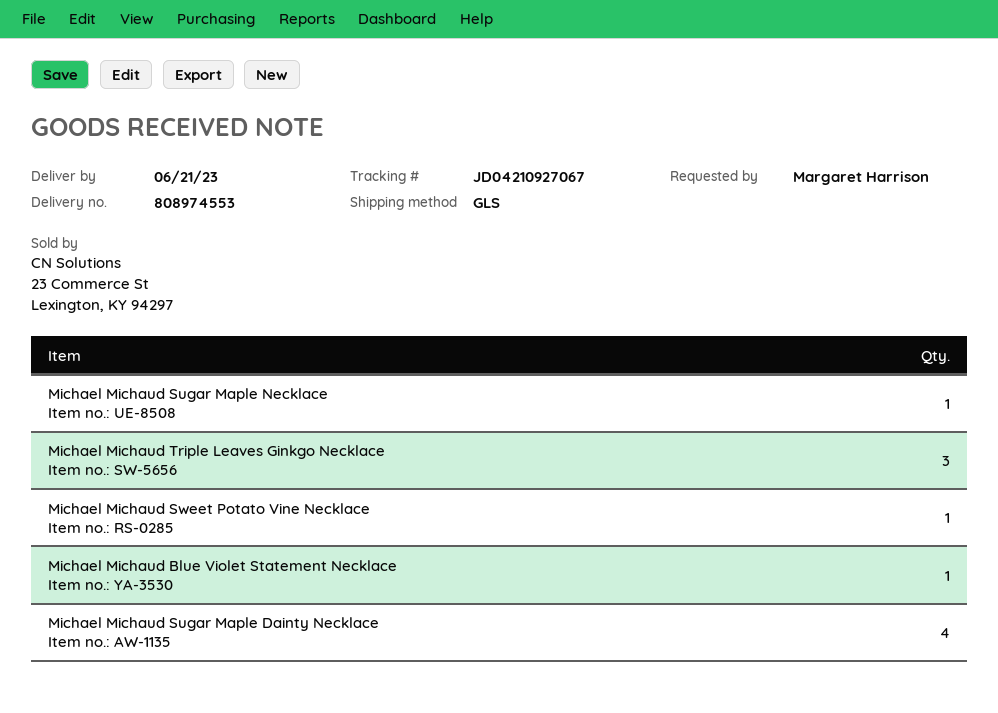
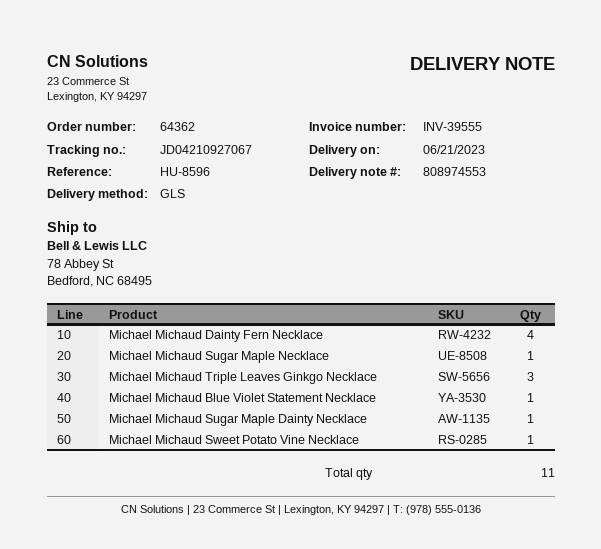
Michael Michaud Sugar Maple Dainty Necklace: 4 -> 1
Michael Michaud Dainty Fern Necklace: none -> 4

